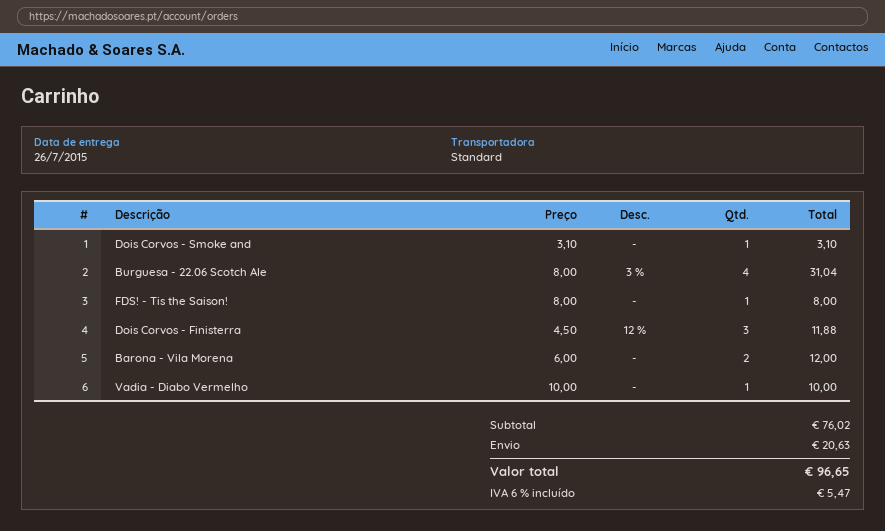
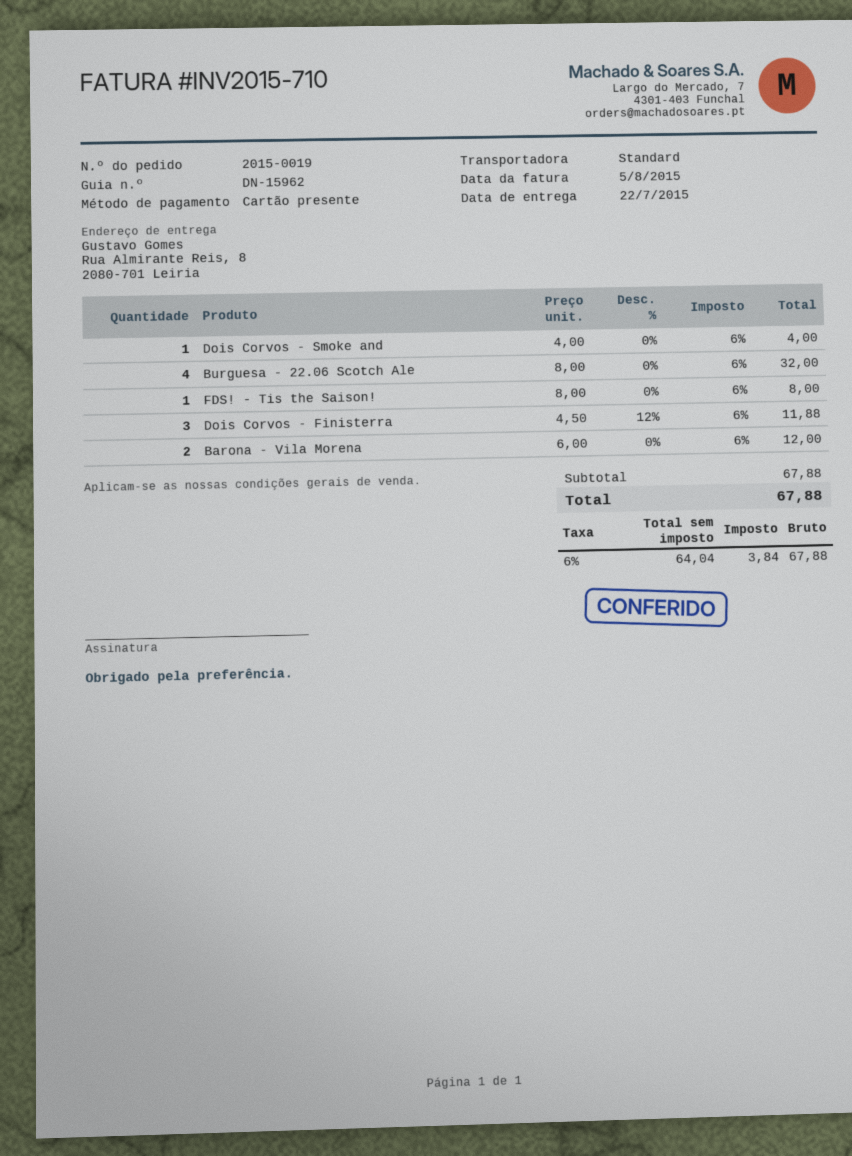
delivery date: 2015-07-26 -> 2015-07-22
Dois Corvos - Smoke and: 1 x 3.10 = 3.10 -> 1 x 4.00 = 4.00
Burguesa - 22.06 Scotch Ale: 4 x 8.00 - 3% = 31.04 -> 4 x 8.00 = 32.00
Vadia - Diabo Vermelho: 1 x 10.00 = 10.00 -> none
subtotal: 76.02 -> 67.88
shipping: 20.63 -> none
tax: 6% = 5.47 -> 6% = 3.84
total: 96.65 -> 67.88

